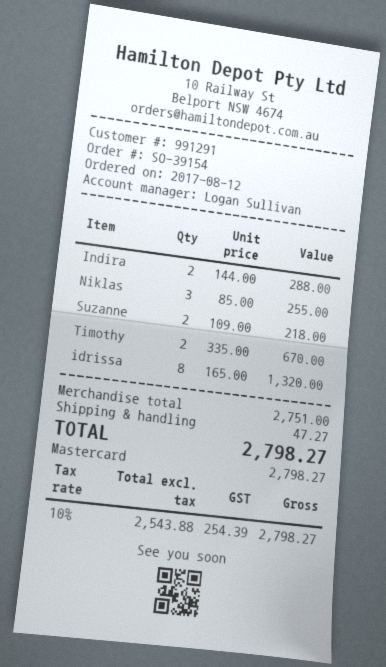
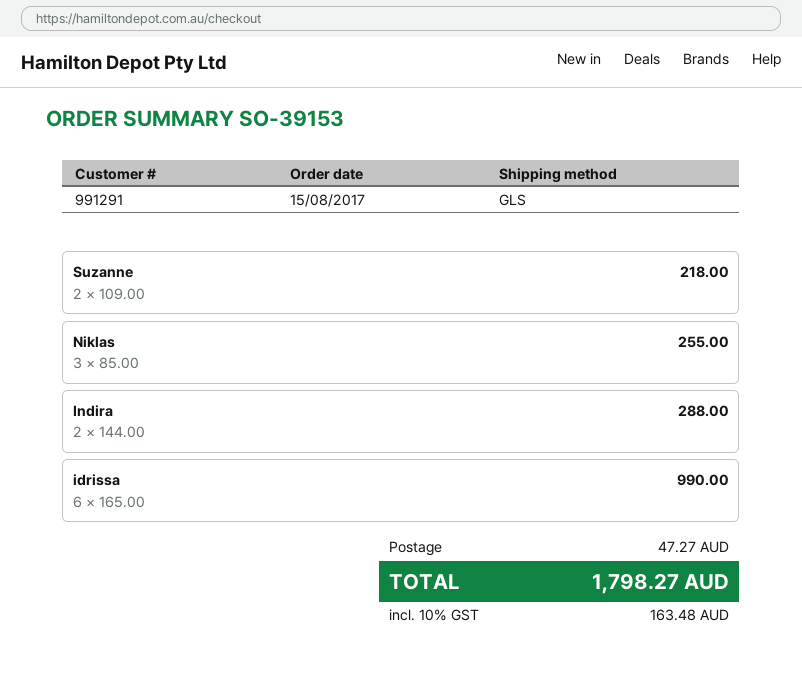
order number: SO-39154 -> SO-39153
order date: 2017-08-12 -> 2017-08-15
Timothy: 2 x 335.00 = 670.00 -> none
idrissa: 8 x 165.00 = 1320.00 -> 6 x 165.00 = 990.00
tax: 10% = 254.39 -> 10% = 163.48
total: 2798.27 -> 1798.27

